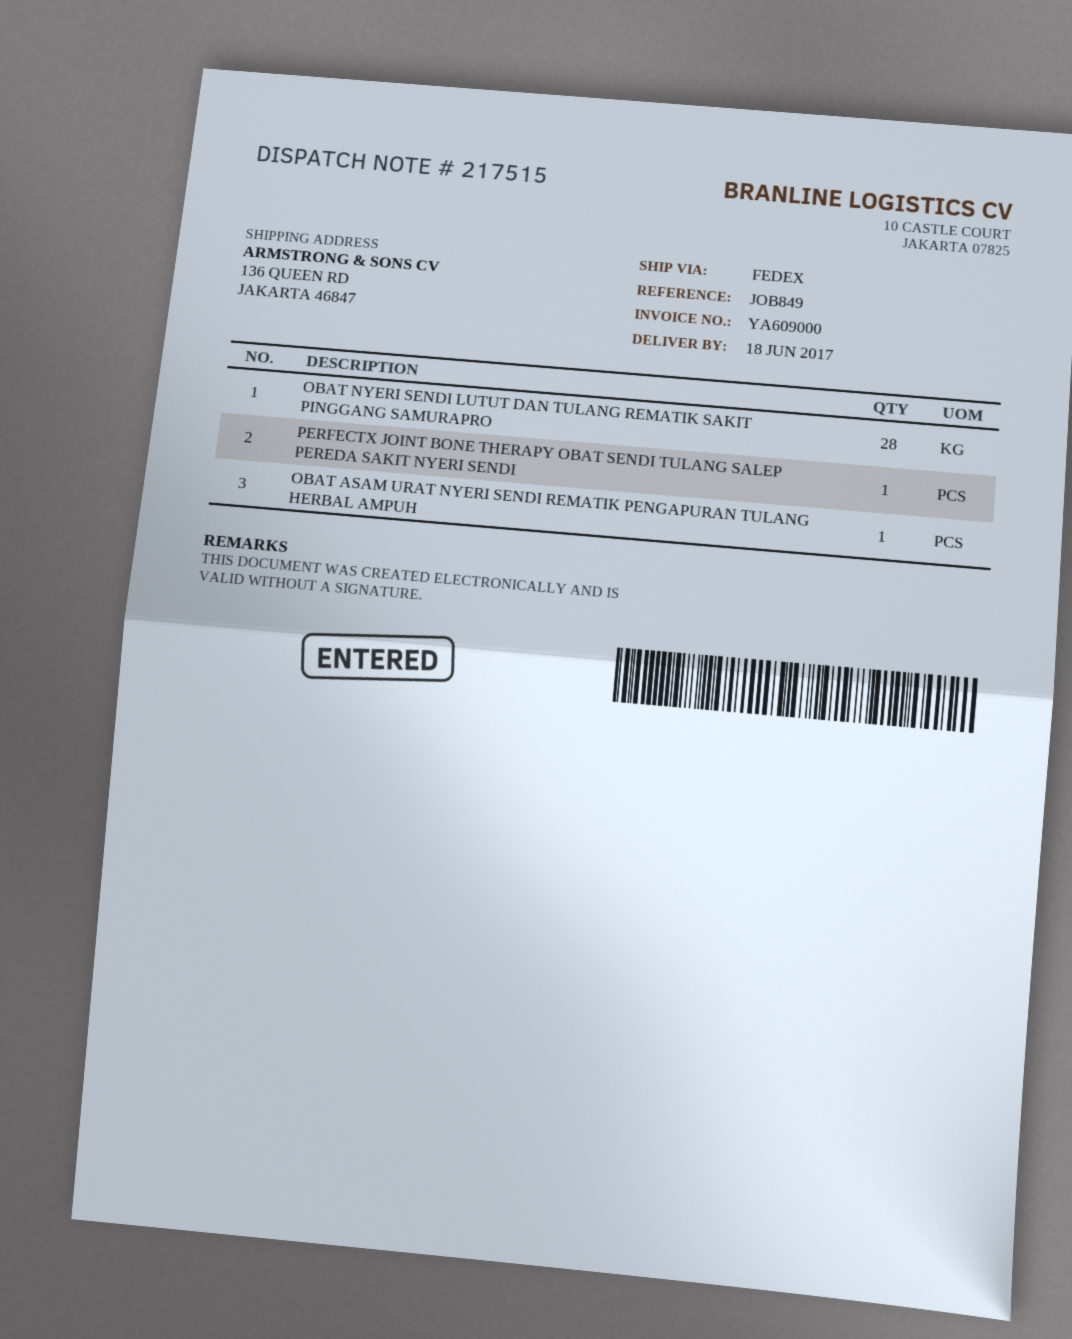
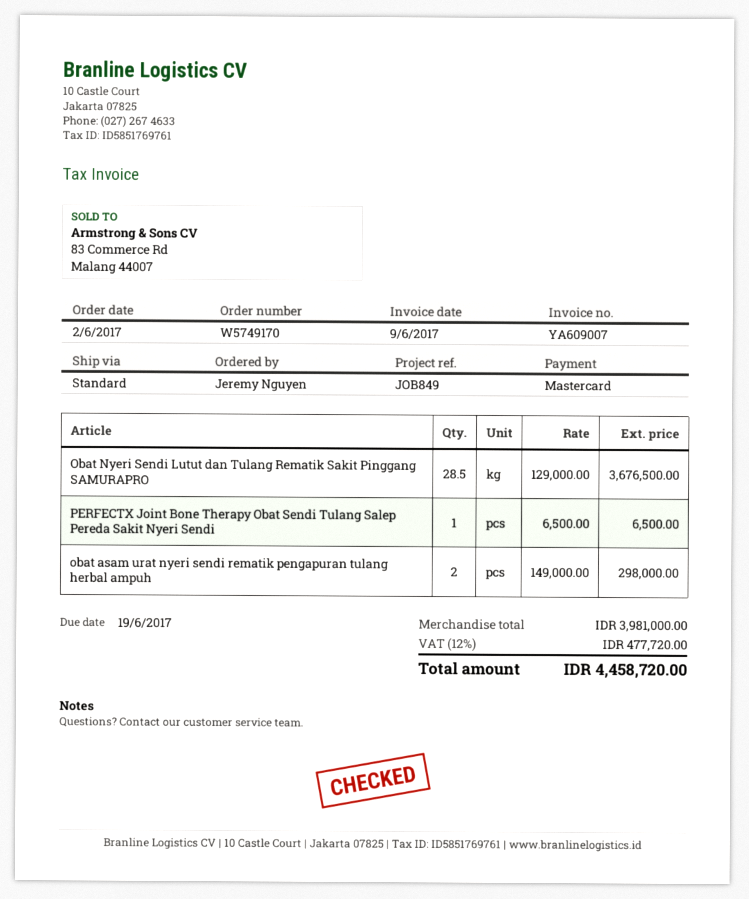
invoice number: YA609000 -> YA609007
shipping method: FedEx -> standard
OBAT NYERI SENDI LUTUT DAN TULANG REMATIK SAKIT PINGGANG SAMURAPRO: 28 -> 28.5
OBAT ASAM URAT NYERI SENDI REMATIK PENGAPURAN TULANG HERBAL AMPUH: 1 -> 2

